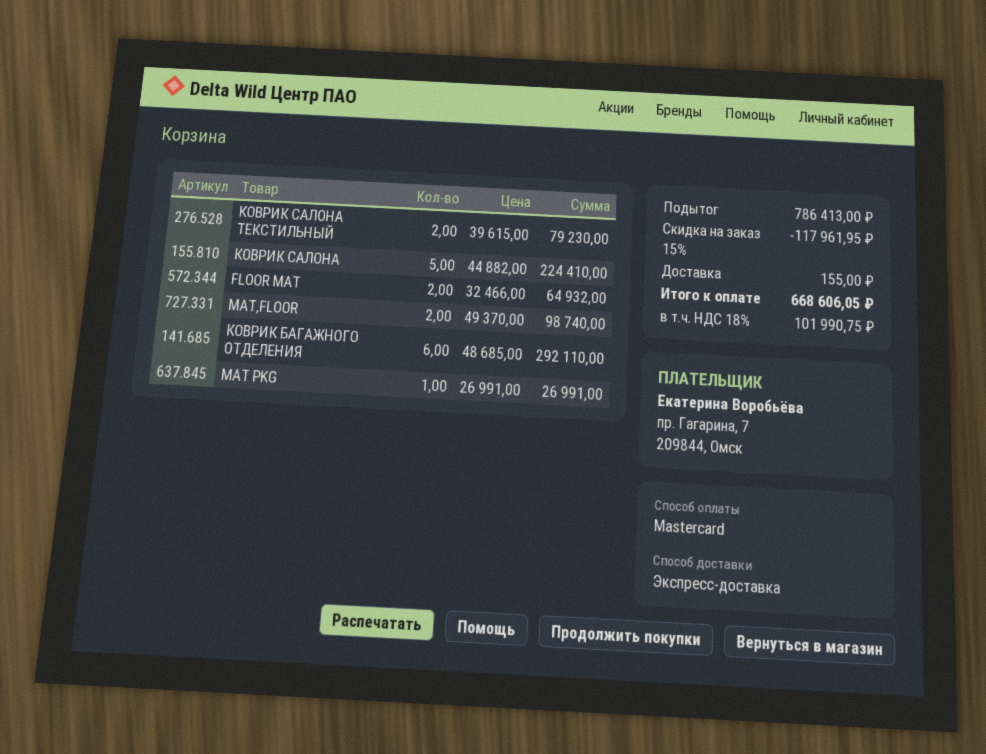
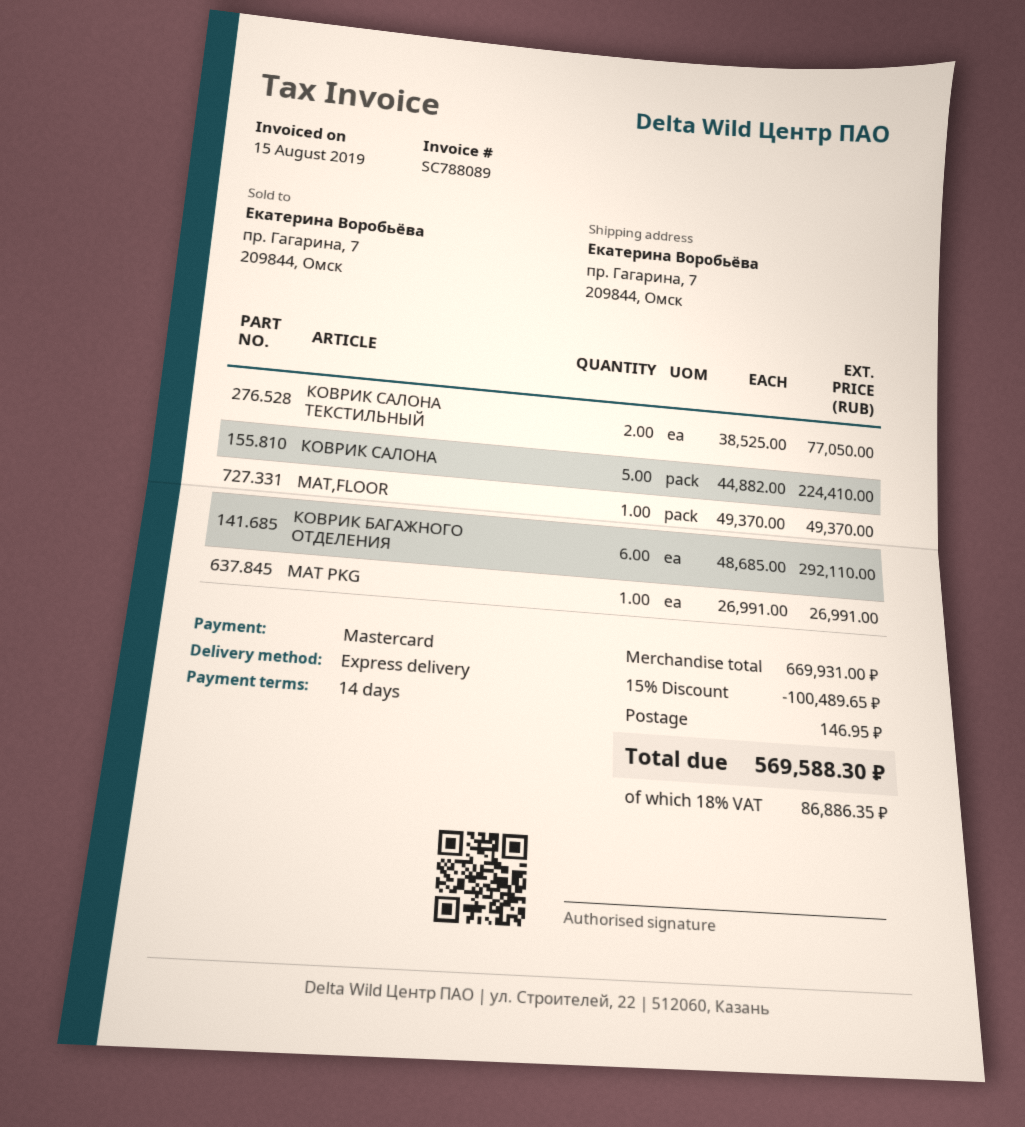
КОВРИК САЛОНА ТЕКСТИЛЬНЫЙ: 2 x 39615.00 = 79230.00 -> 2 x 38525.00 = 77050.00
FLOOR MAT: 2 x 32466.00 = 64932.00 -> none
MAT,FLOOR: 2 x 49370.00 = 98740.00 -> 1 x 49370.00 = 49370.00
subtotal: 786413.00 -> 669931.00
discount: 15% = 117961.95 -> 15% = 100489.65
shipping: 155.00 -> 146.95
tax: 18% = 101990.75 -> 18% = 86886.35
total: 668606.05 -> 569588.30

